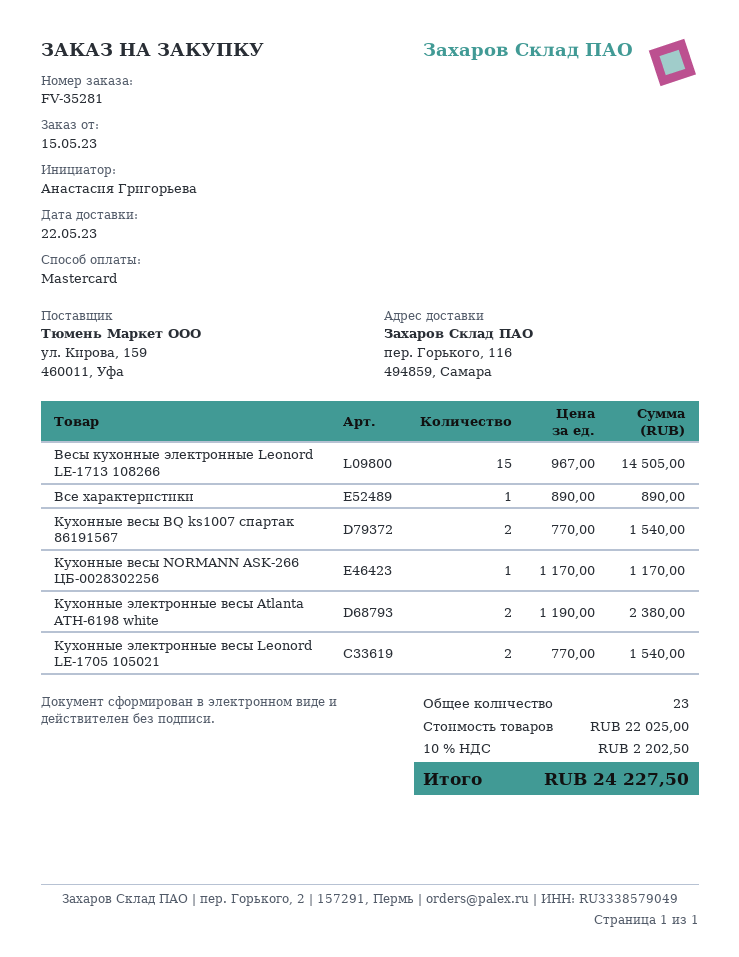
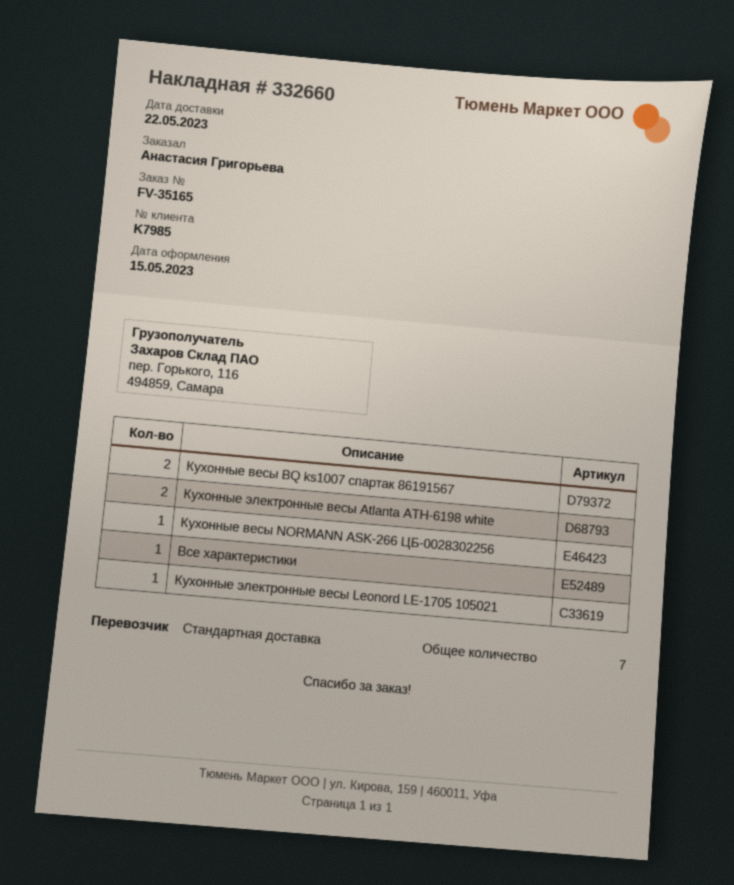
order number: FV-35281 -> FV-35165
Весы кухонные электронные Leonord LE-1713 108266: 15 -> none
Кухонные электронные весы Leonord LE-1705 105021: 2 -> 1
total quantity: 23 -> 7

